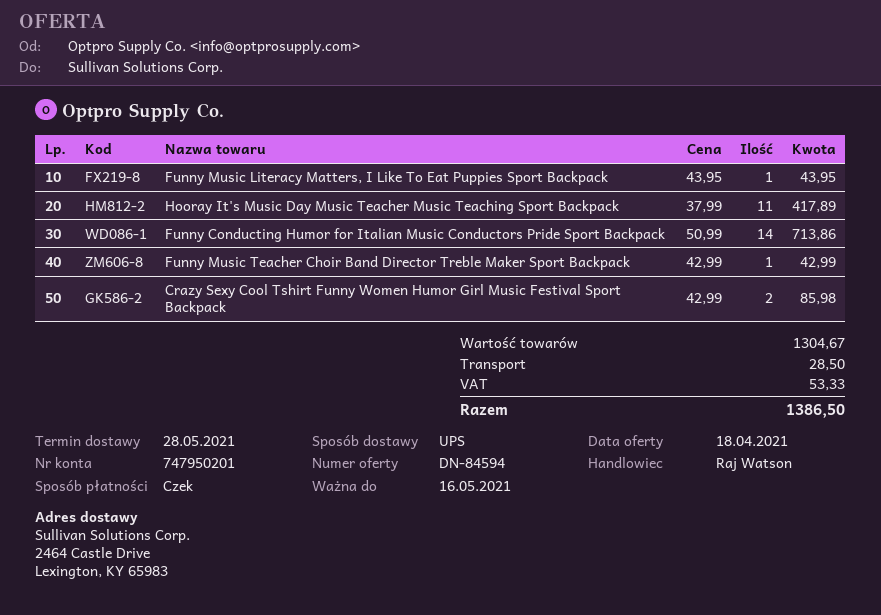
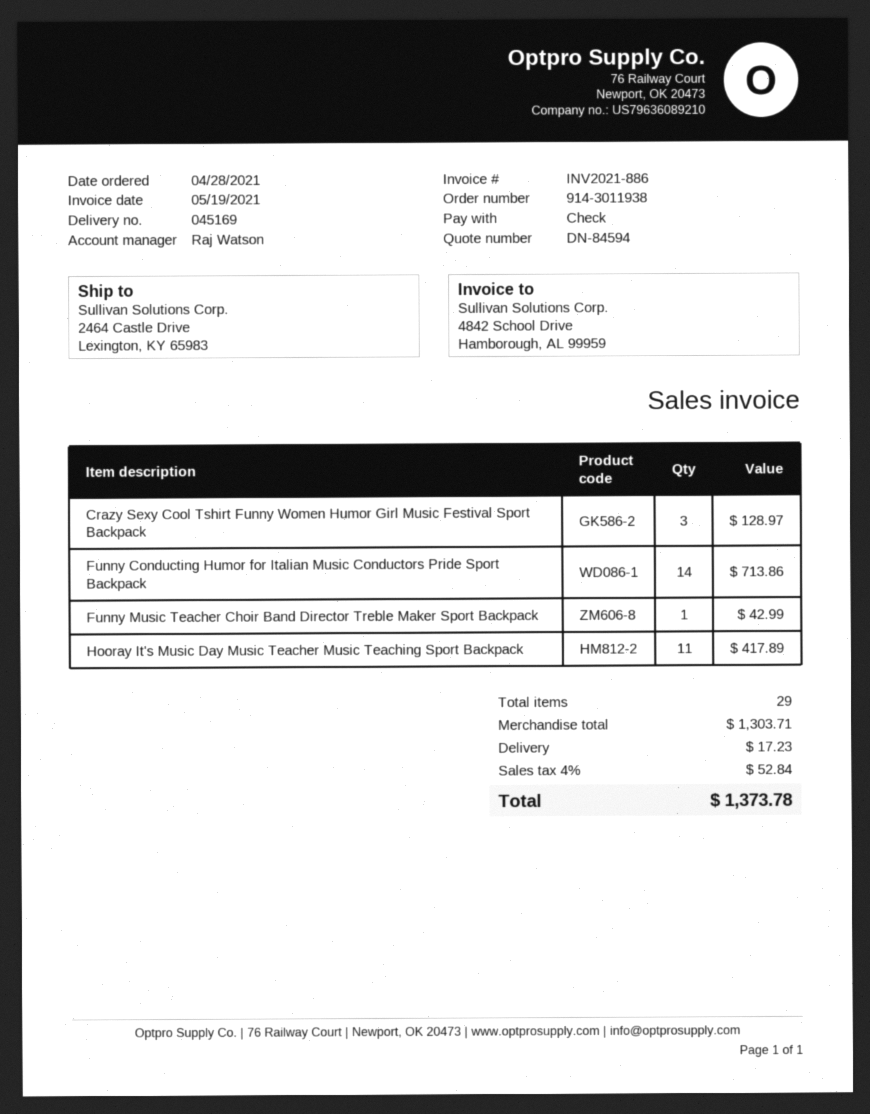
Funny Music Literacy Matters, I Like To Eat Puppies Sport Backpack: 1 for 43.95 -> none
Crazy Sexy Cool Tshirt Funny Women Humor Girl Music Festival Sport Backpack: 2 for 85.98 -> 3 for 128.97
subtotal: 1304.67 -> 1303.71
shipping: 28.50 -> 17.23
tax: 53.33 -> 52.84
total: 1386.50 -> 1373.78

